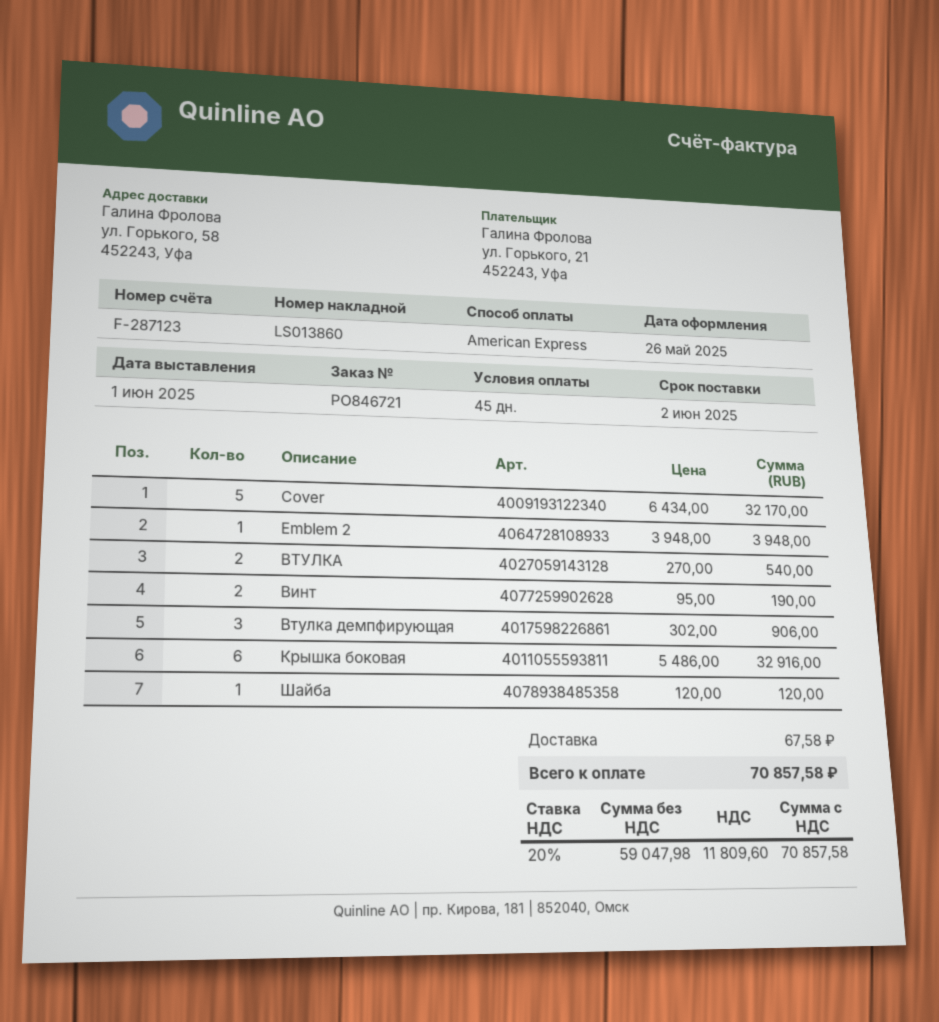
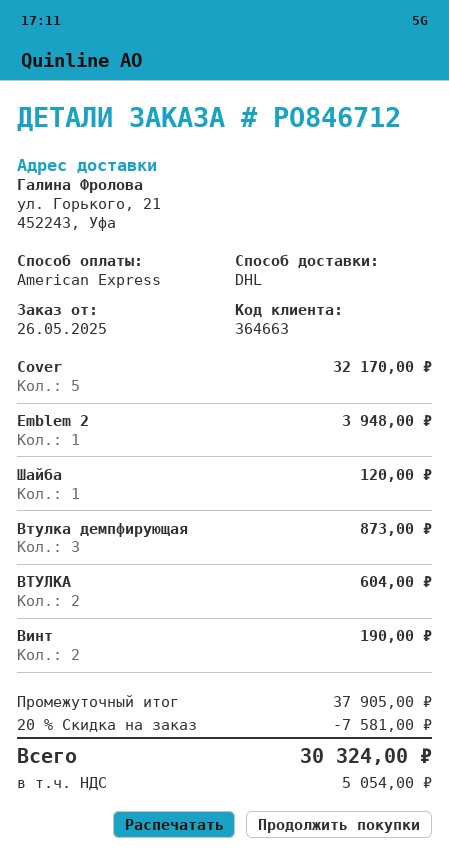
order number: PO846721 -> PO846712
ship to: ул. Горького, 58, 452243, Уфа -> ул. Горького, 21, 452243, Уфа
ВТУЛКА: 2 for 540.00 -> 2 for 604.00
Втулка демпфирующая: 3 for 906.00 -> 3 for 873.00
Крышка боковая: 6 for 32916.00 -> none
discount: none -> 20% = 7581.00
shipping: 67.58 -> none
tax: 11809.60 -> 5054.00
total: 70857.58 -> 30324.00

